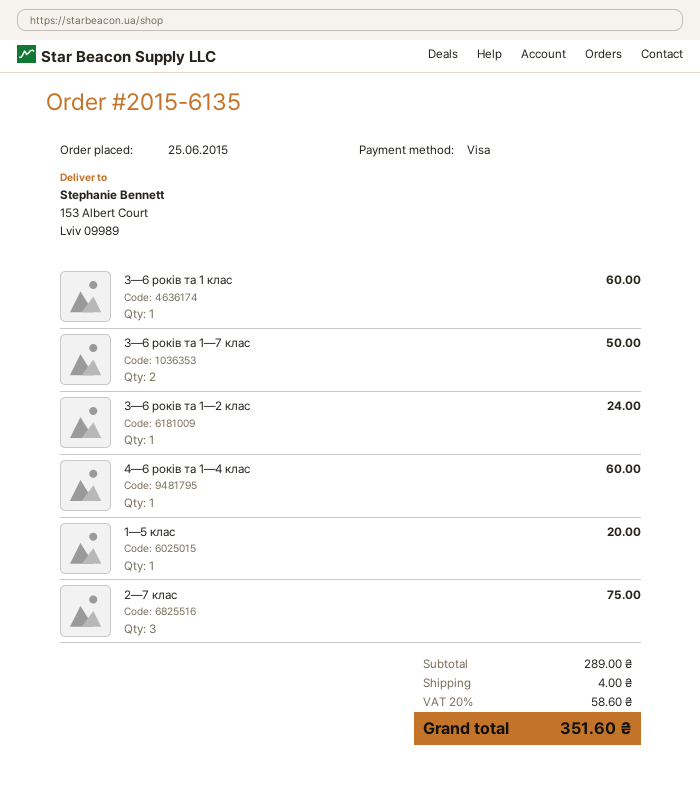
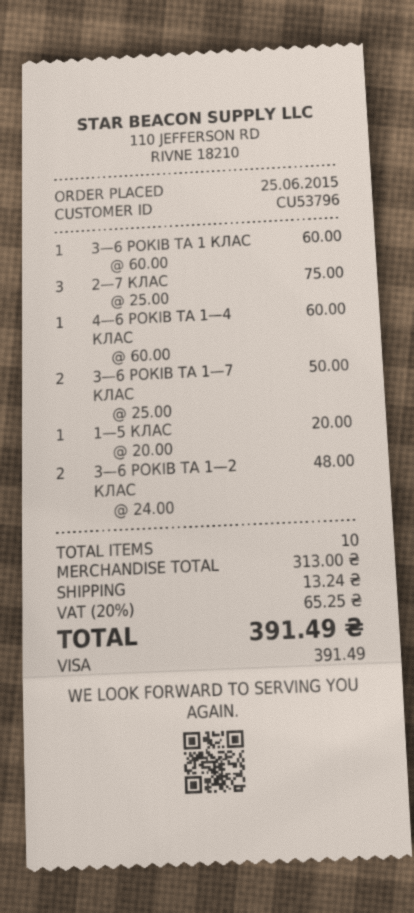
3—6 років та 1—2 клас: 1 for 24.00 -> 2 for 48.00
subtotal: 289.00 -> 313.00
shipping: 4.00 -> 13.24
tax: 20% = 58.60 -> 20% = 65.25
total: 351.60 -> 391.49

